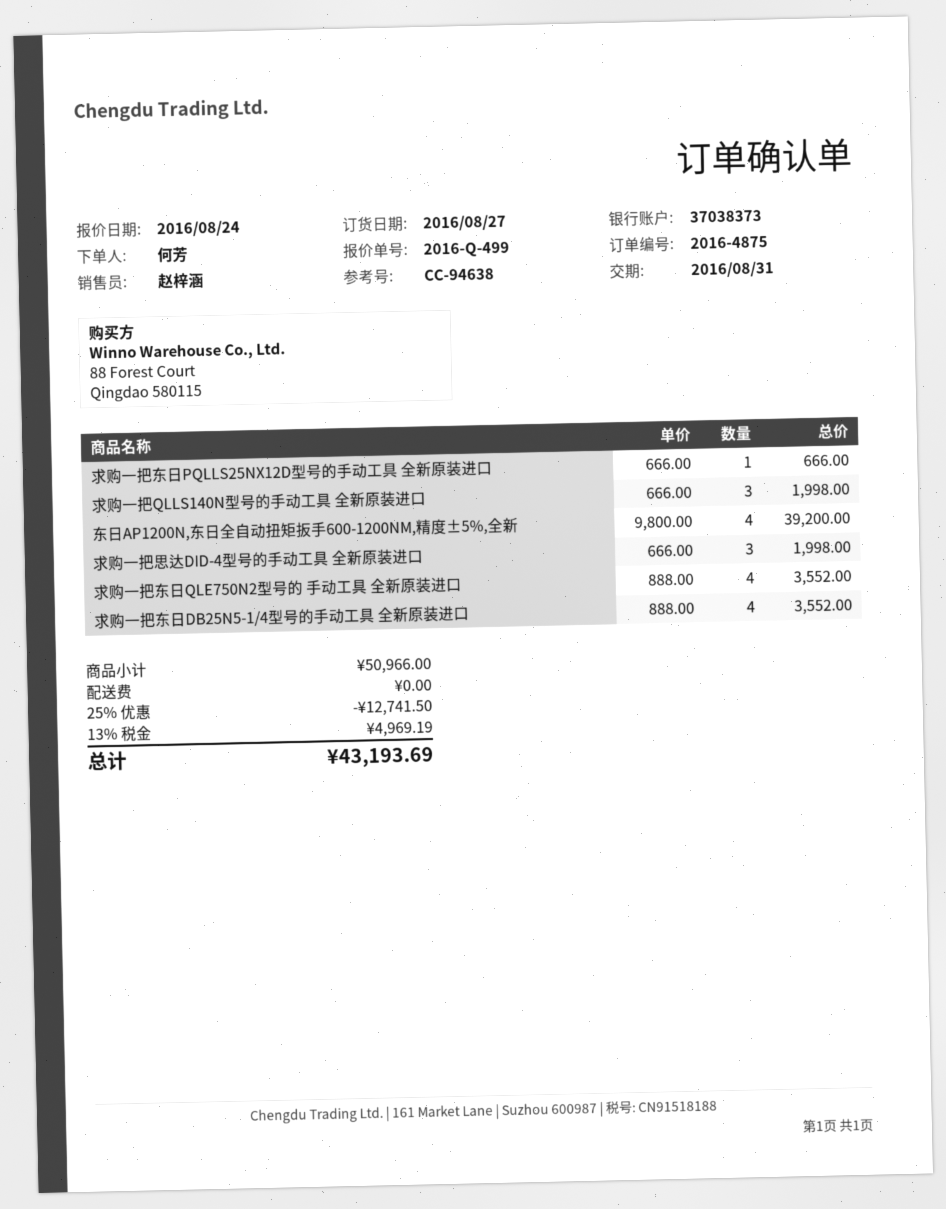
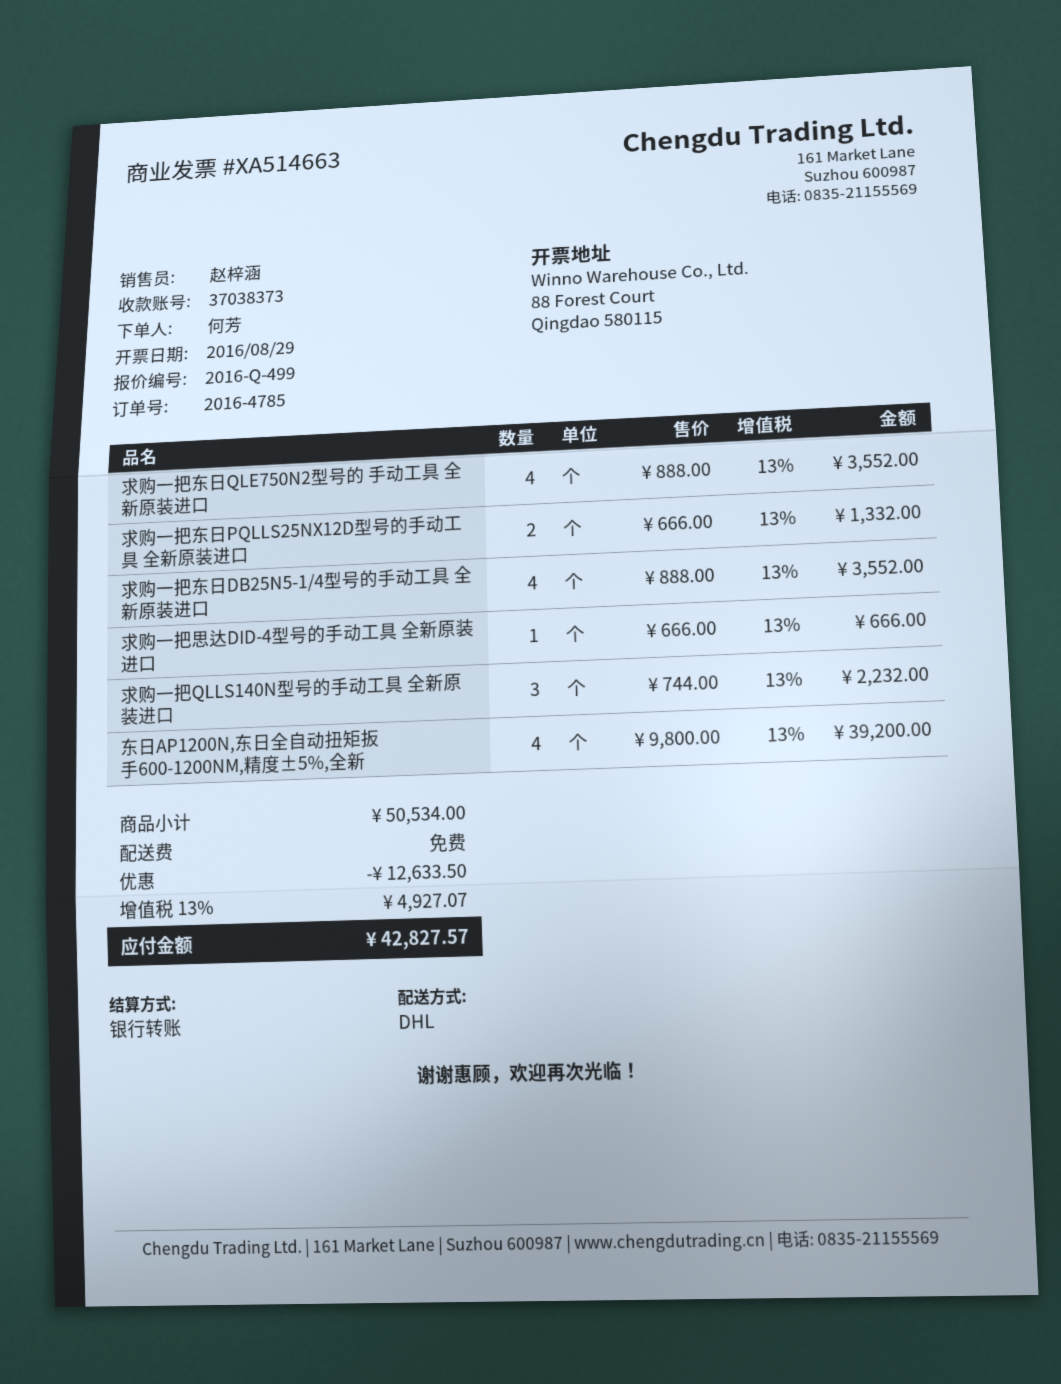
order number: 2016-4875 -> 2016-4785
求购一把东日PQLLS25NX12D型号的手动工具 全新原装进口: 1 x 666.00 = 666.00 -> 2 x 666.00 = 1332.00
求购一把QLLS140N型号的手动工具 全新原装进口: 3 x 666.00 = 1998.00 -> 3 x 744.00 = 2232.00
求购一把思达DID-4型号的手动工具 全新原装进口: 3 x 666.00 = 1998.00 -> 1 x 666.00 = 666.00
subtotal: 50966.00 -> 50534.00
discount: 12741.50 -> 12633.50
tax: 13% = 4969.19 -> 13% = 4927.07
total: 43193.69 -> 42827.57

